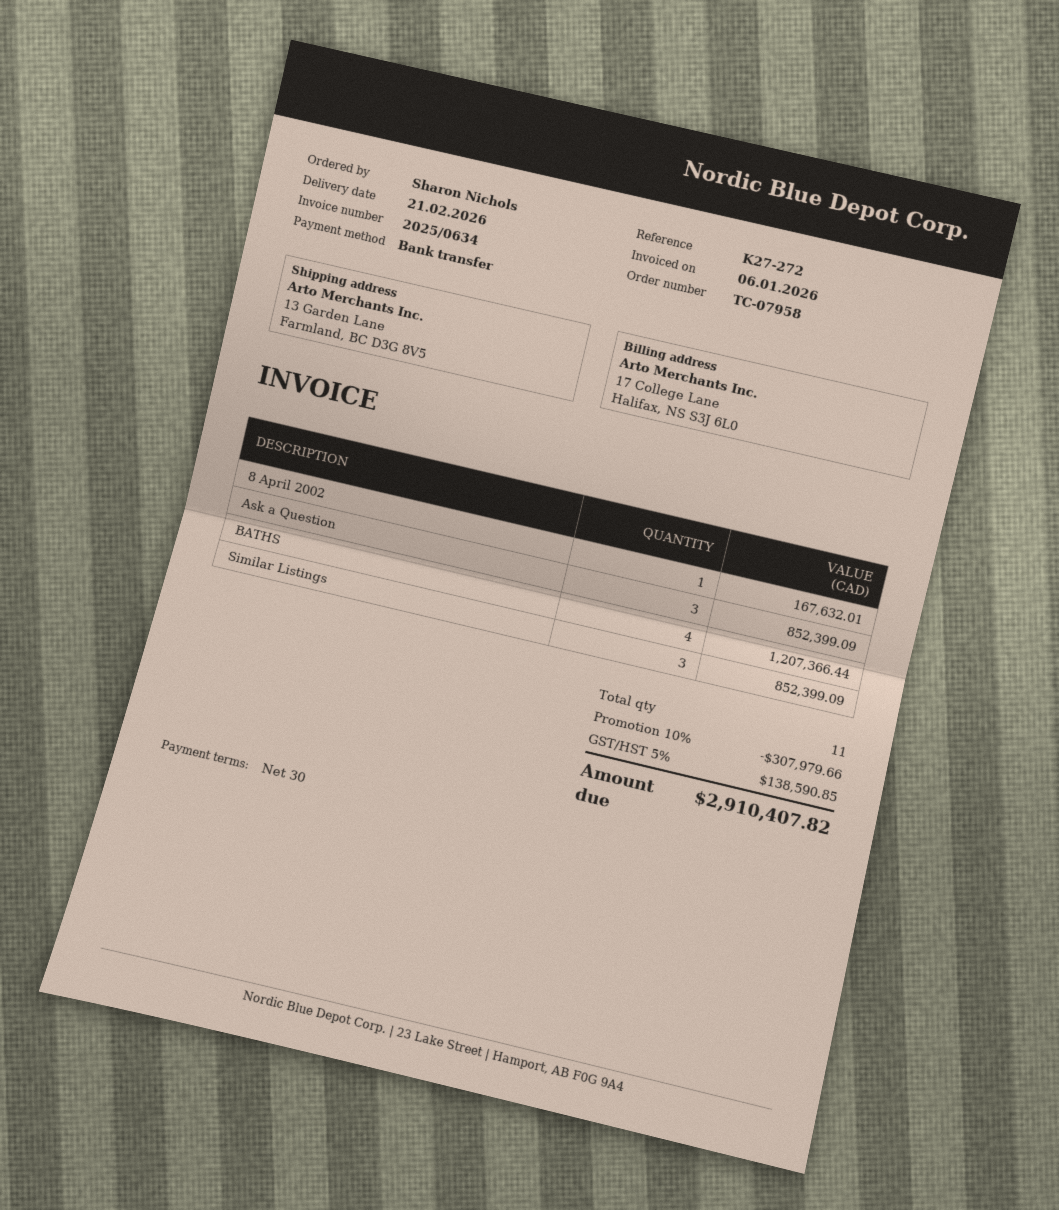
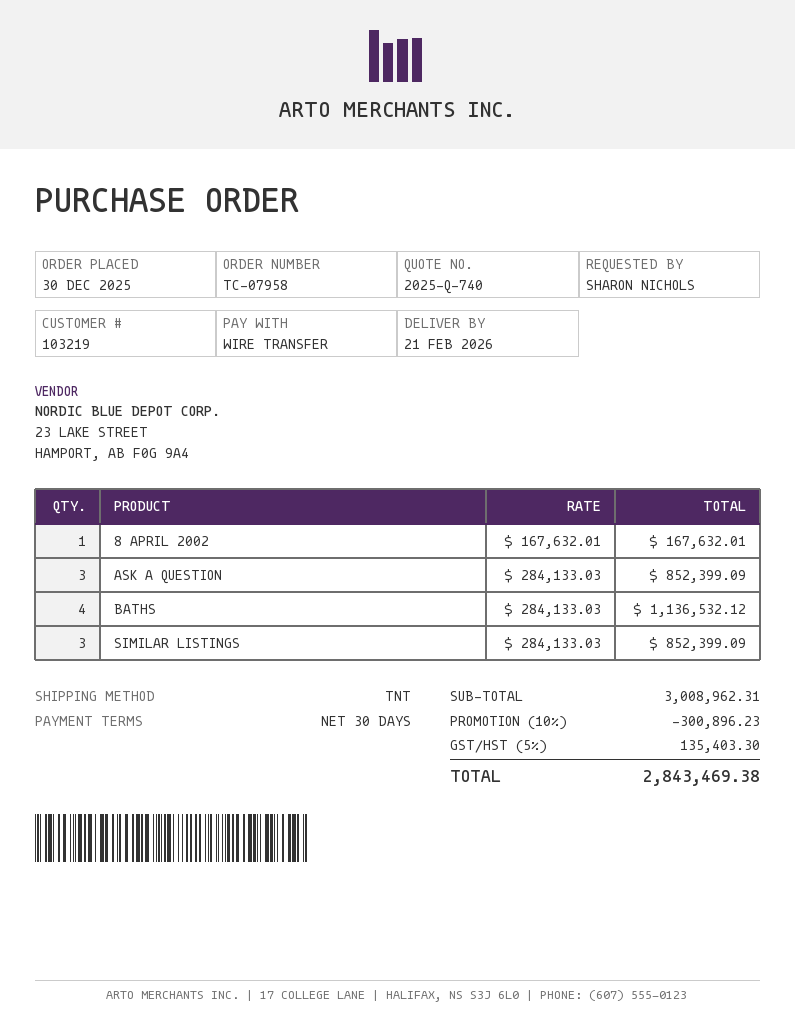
BATHS: 4 for 1207366.44 -> 4 for 1136532.12
discount: 10% = 307979.66 -> 10% = 300896.23
tax: 5% = 138590.85 -> 5% = 135403.30
total: 2910407.82 -> 2843469.38

